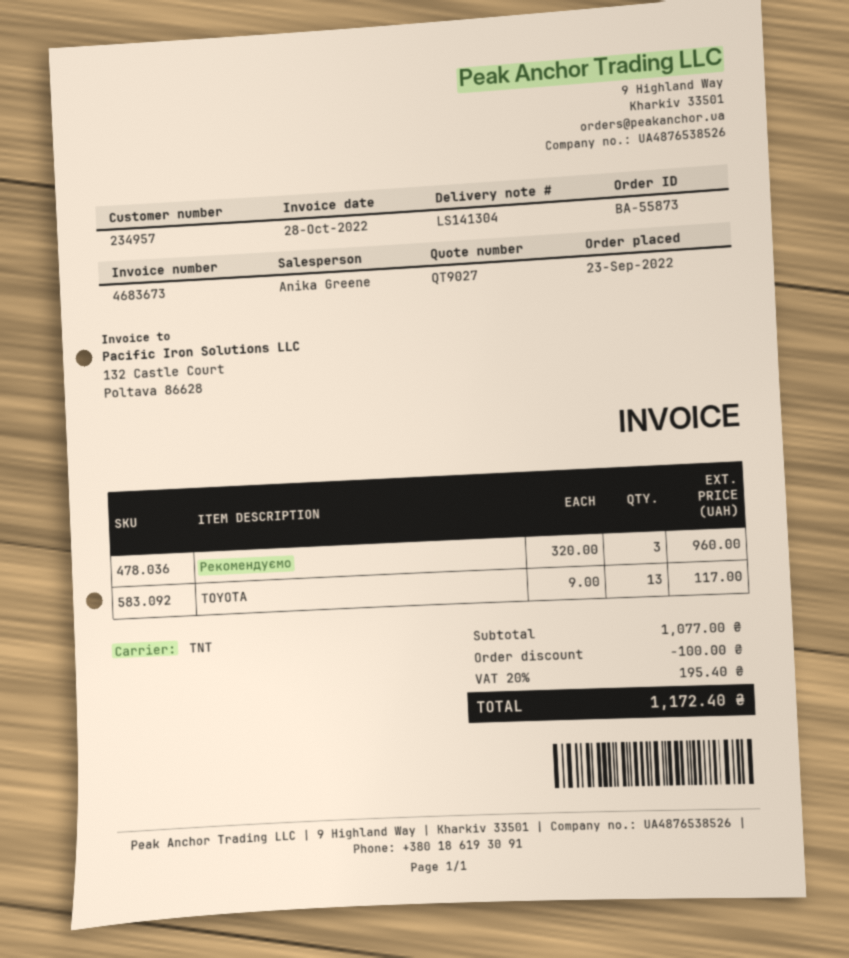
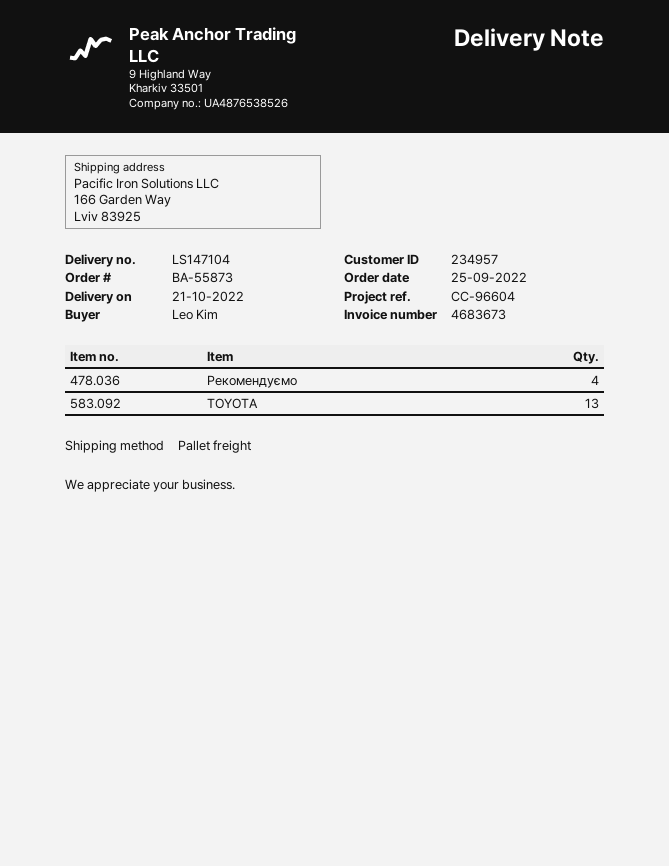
order date: 2022-09-23 -> 2022-09-25
delivery note number: LS141304 -> LS147104
shipping method: TNT -> pallet freight
Рекомендуємо: 3 -> 4

